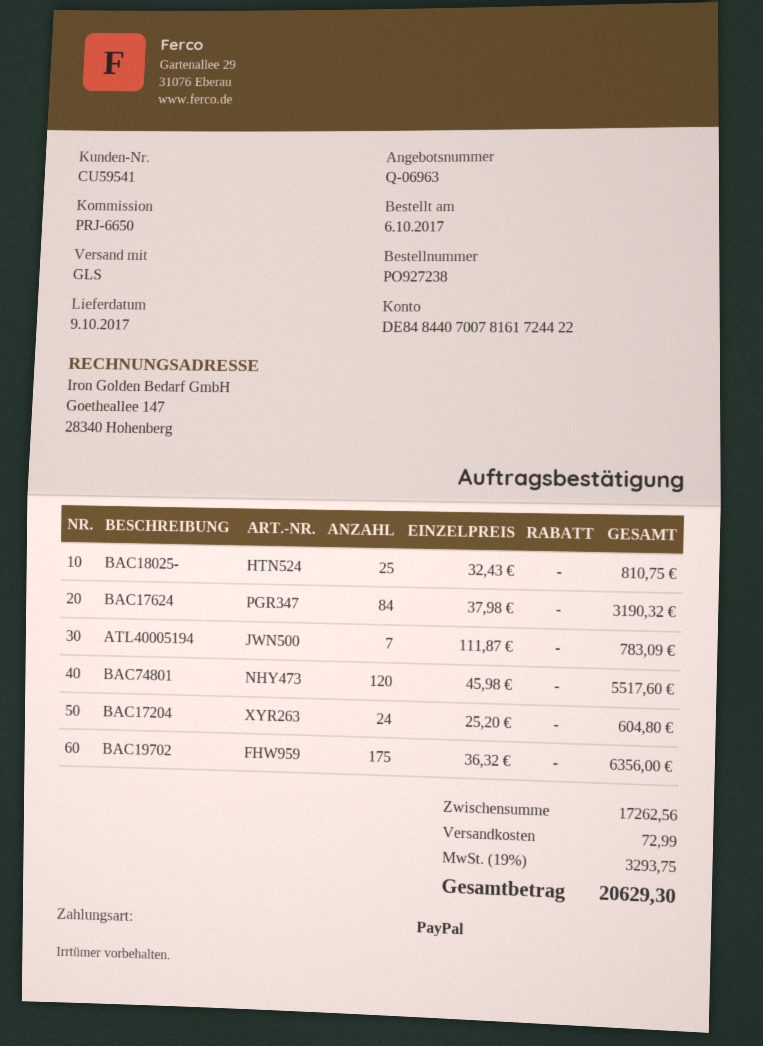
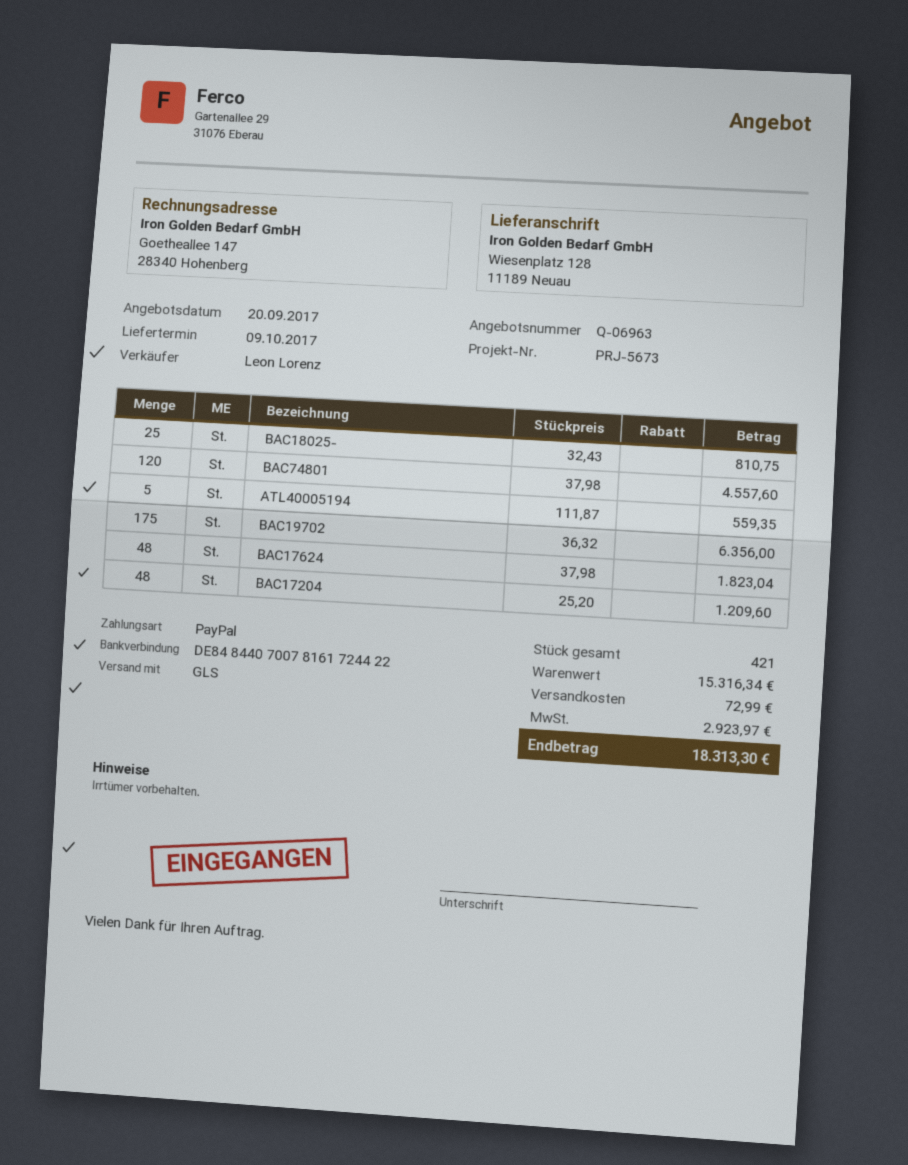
reference: PRJ-6650 -> PRJ-5673
BAC17624: 84 x 37.98 = 3190.32 -> 48 x 37.98 = 1823.04
ATL40005194: 7 x 111.87 = 783.09 -> 5 x 111.87 = 559.35
BAC74801: 120 x 45.98 = 5517.60 -> 120 x 37.98 = 4557.60
BAC17204: 24 x 25.20 = 604.80 -> 48 x 25.20 = 1209.60
subtotal: 17262.56 -> 15316.34
tax: 3293.75 -> 2923.97
total: 20629.30 -> 18313.30

